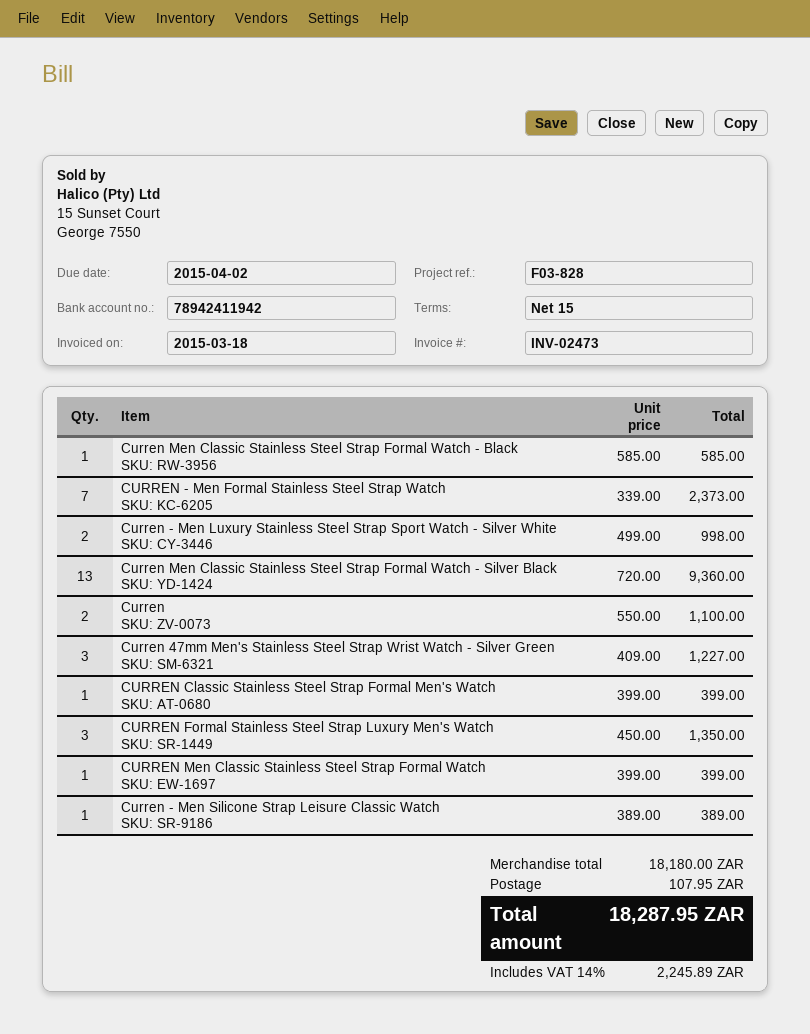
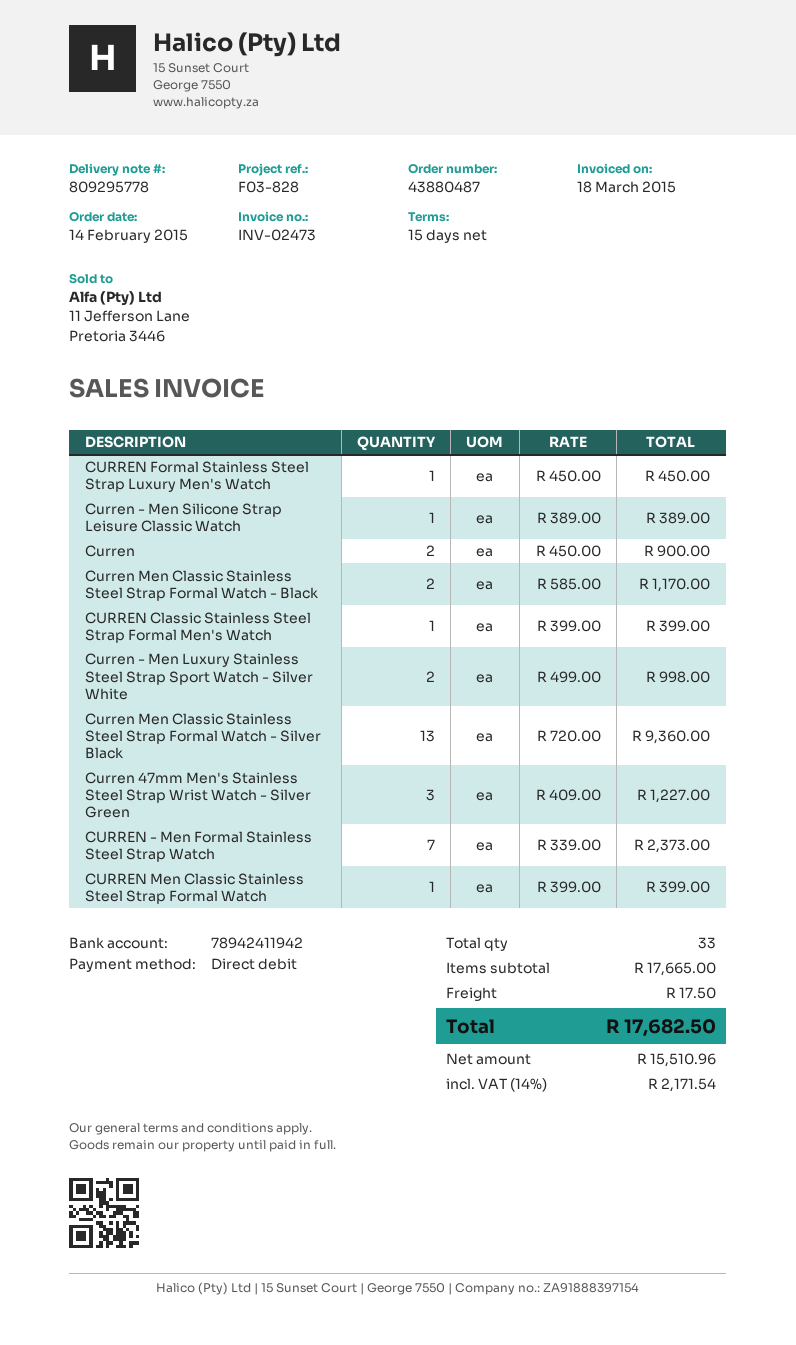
Curren Men Classic Stainless Steel Strap Formal Watch - Black: 1 x 585.00 = 585.00 -> 2 x 585.00 = 1170.00
Curren: 2 x 550.00 = 1100.00 -> 2 x 450.00 = 900.00
CURREN Formal Stainless Steel Strap Luxury Men's Watch: 3 x 450.00 = 1350.00 -> 1 x 450.00 = 450.00
subtotal: 18180.00 -> 17665.00
shipping: 107.95 -> 17.50
tax: 14% = 2245.89 -> 14% = 2171.54
total: 18287.95 -> 17682.50

